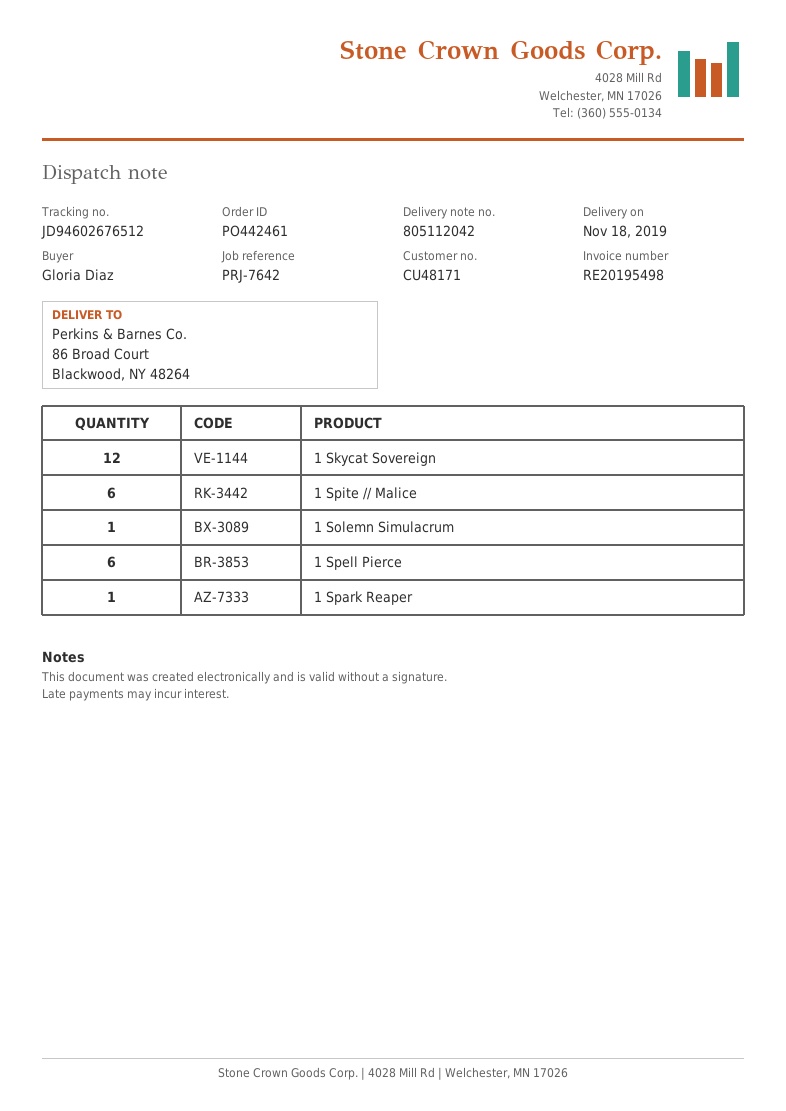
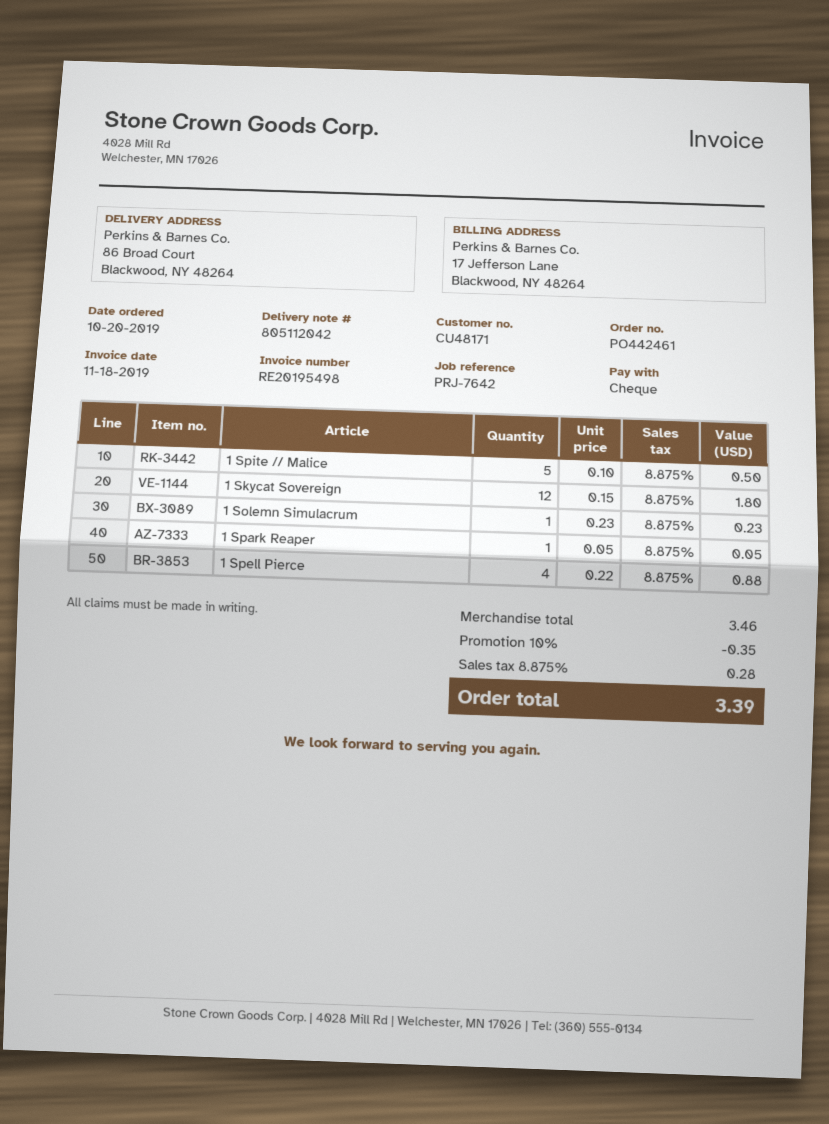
1 Spite // Malice: 6 -> 5
1 Spell Pierce: 6 -> 4

